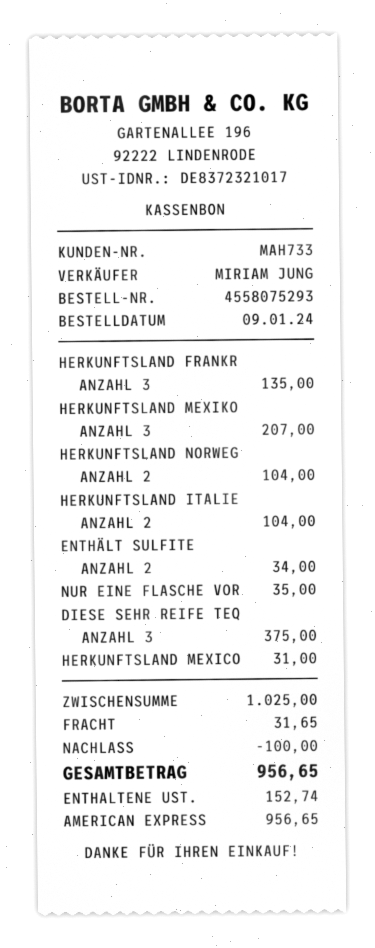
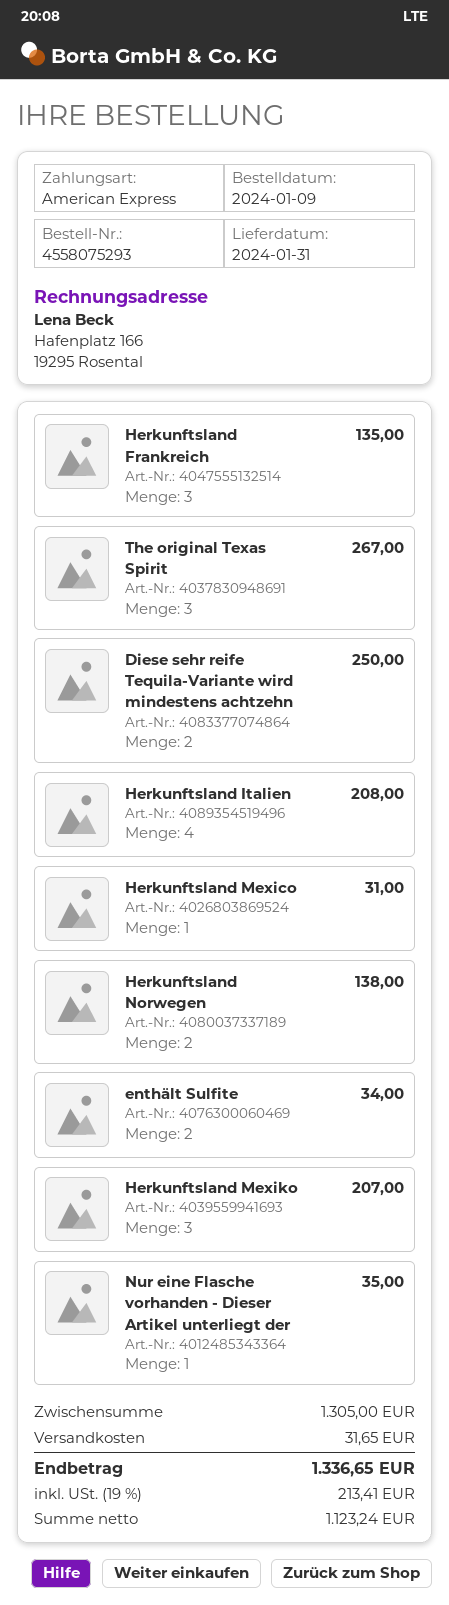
HERKUNFTSLAND NORWEG: 2 for 104.00 -> 2 for 138.00
HERKUNFTSLAND ITALIE: 2 for 104.00 -> 4 for 208.00
DIESE SEHR REIFE TEQ: 3 for 375.00 -> 2 for 250.00
The original Texas Spirit: none -> 3 for 267.00
subtotal: 1025.00 -> 1305.00
discount: 100.00 -> none
tax: 152.74 -> 213.41
total: 956.65 -> 1336.65

